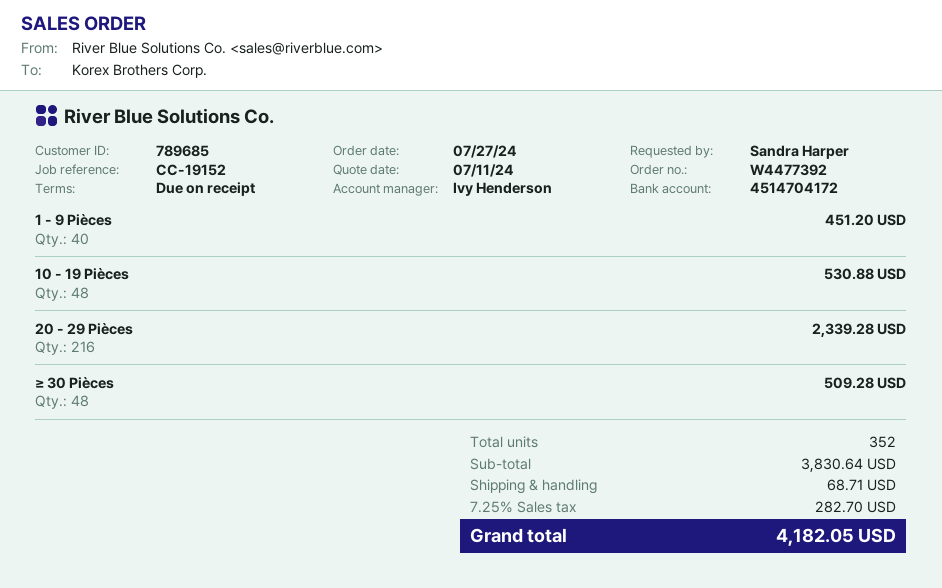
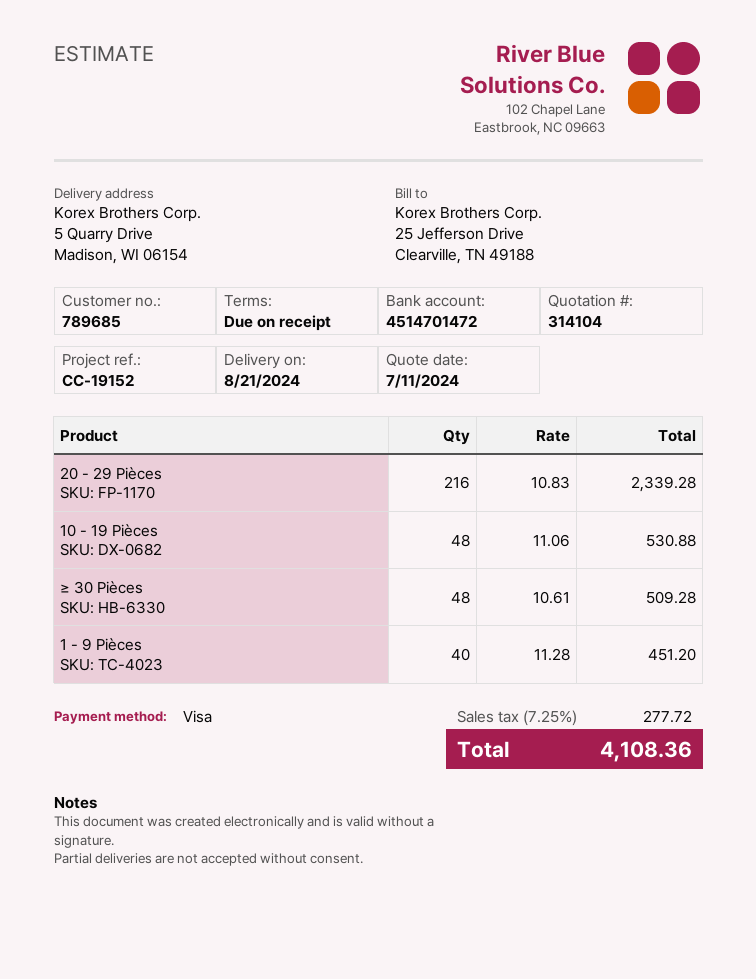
bank account: 4514704172 -> 4514701472
shipping: 68.71 -> none
tax: 7.25% = 282.70 -> 7.25% = 277.72
total: 4182.05 -> 4108.36

